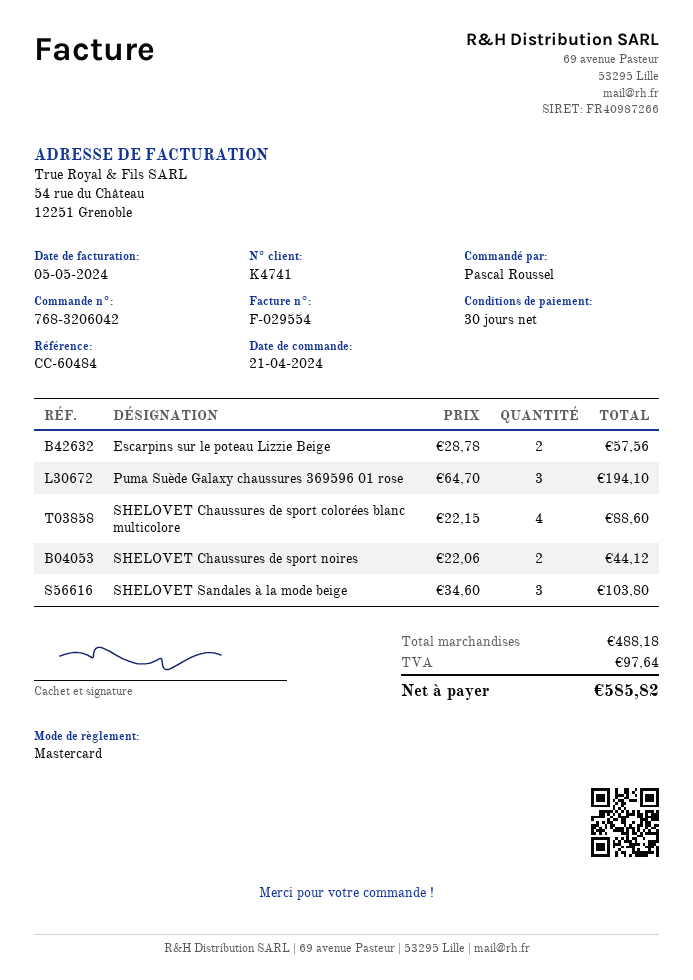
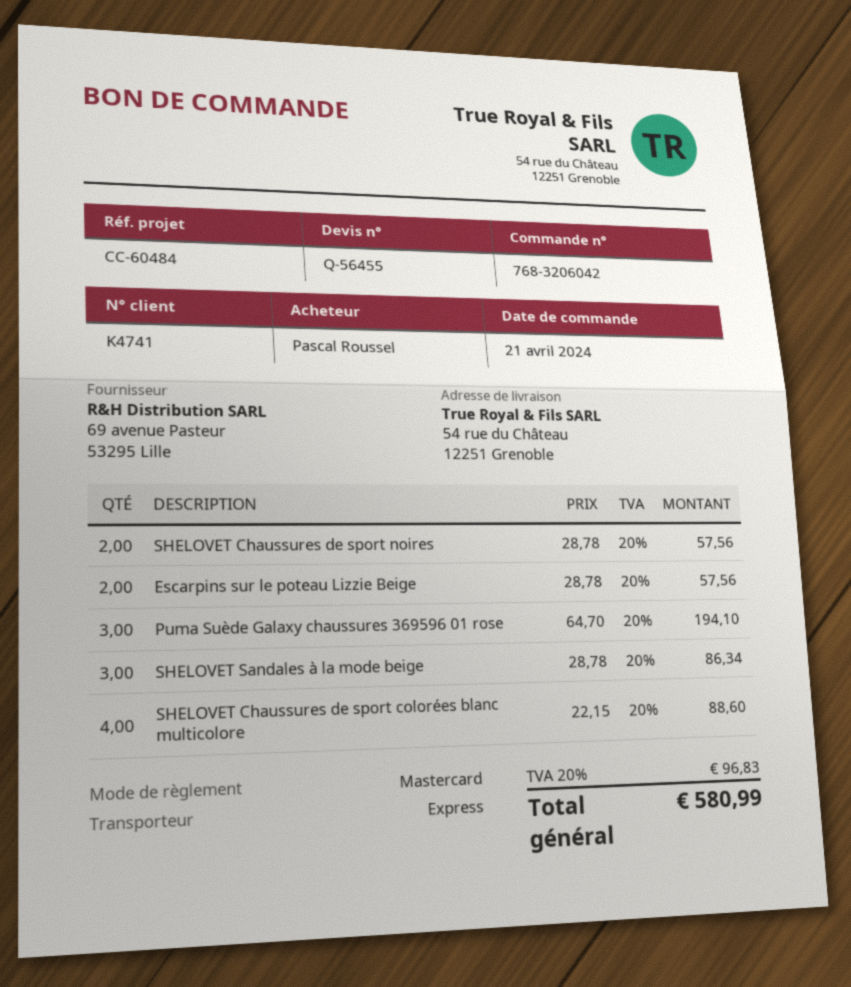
SHELOVET Chaussures de sport noires: 2 x 22.06 = 44.12 -> 2 x 28.78 = 57.56
SHELOVET Sandales à la mode beige: 3 x 34.60 = 103.80 -> 3 x 28.78 = 86.34
tax: 97.64 -> 96.83
total: 585.82 -> 580.99

